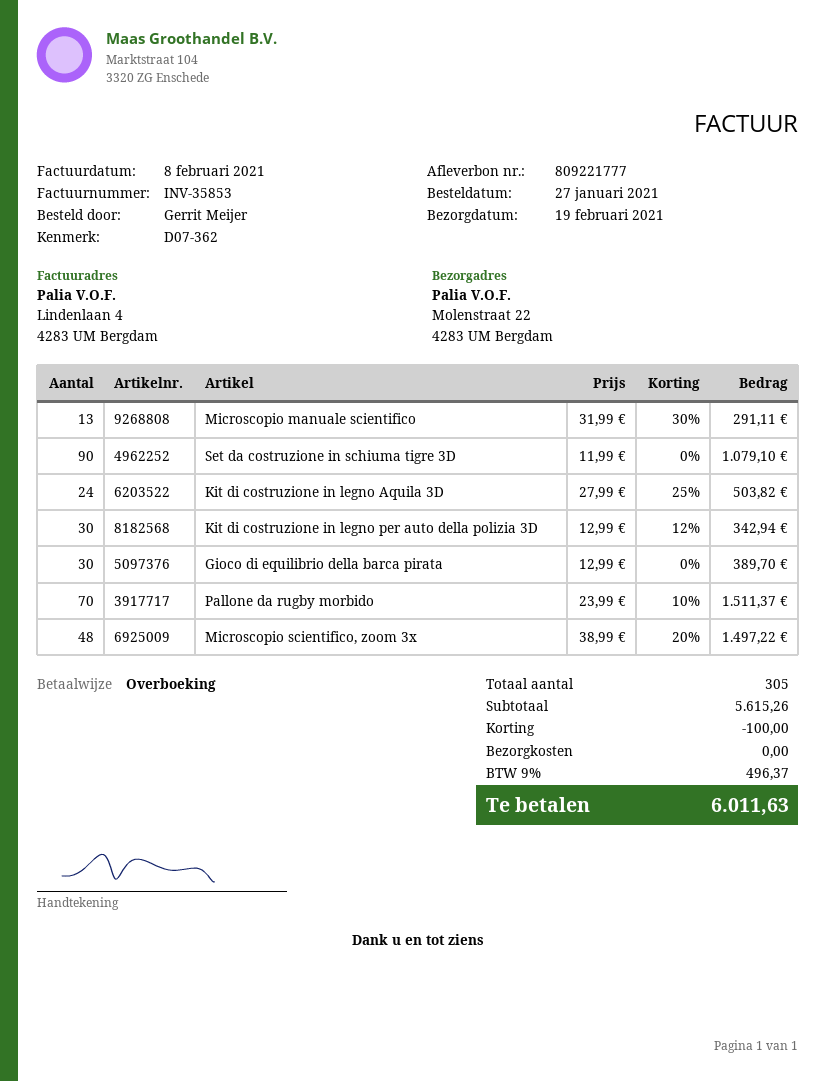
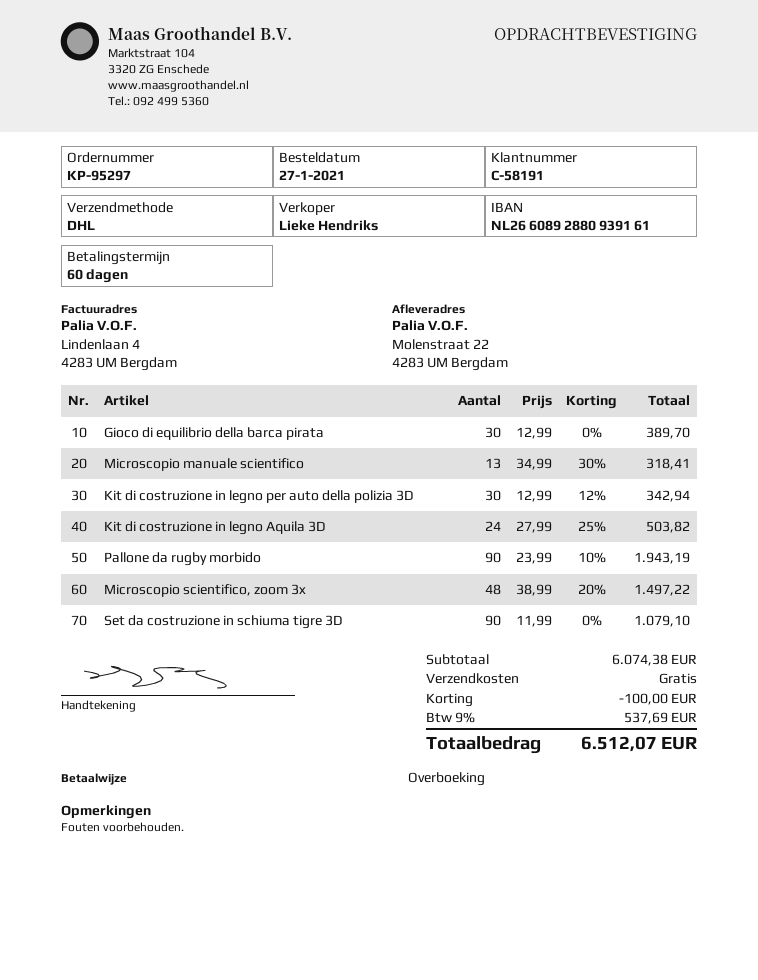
Microscopio manuale scientifico: 13 x 31.99 - 30% = 291.11 -> 13 x 34.99 - 30% = 318.41
Pallone da rugby morbido: 70 x 23.99 - 10% = 1511.37 -> 90 x 23.99 - 10% = 1943.19
subtotal: 5615.26 -> 6074.38
tax: 9% = 496.37 -> 9% = 537.69
total: 6011.63 -> 6512.07

